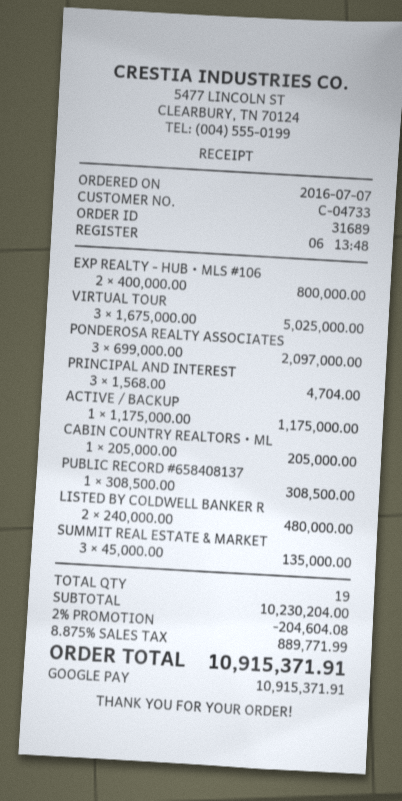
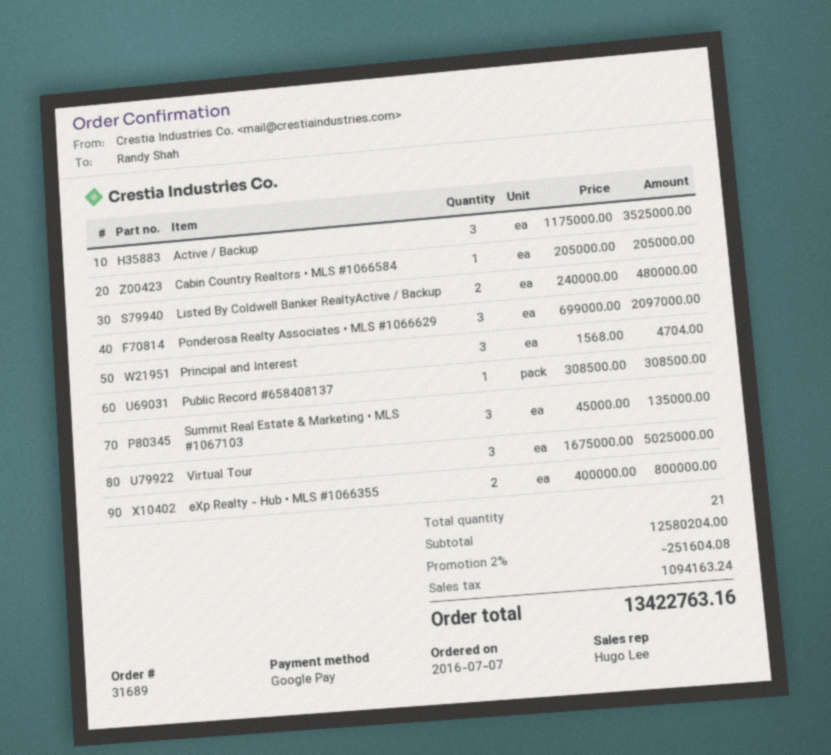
ACTIVE / BACKUP: 1 x 1175000.00 = 1175000.00 -> 3 x 1175000.00 = 3525000.00
total quantity: 19 -> 21
subtotal: 10230204.00 -> 12580204.00
discount: 2% = 204604.08 -> 2% = 251604.08
tax: 889771.99 -> 1094163.24
total: 10915371.91 -> 13422763.16

